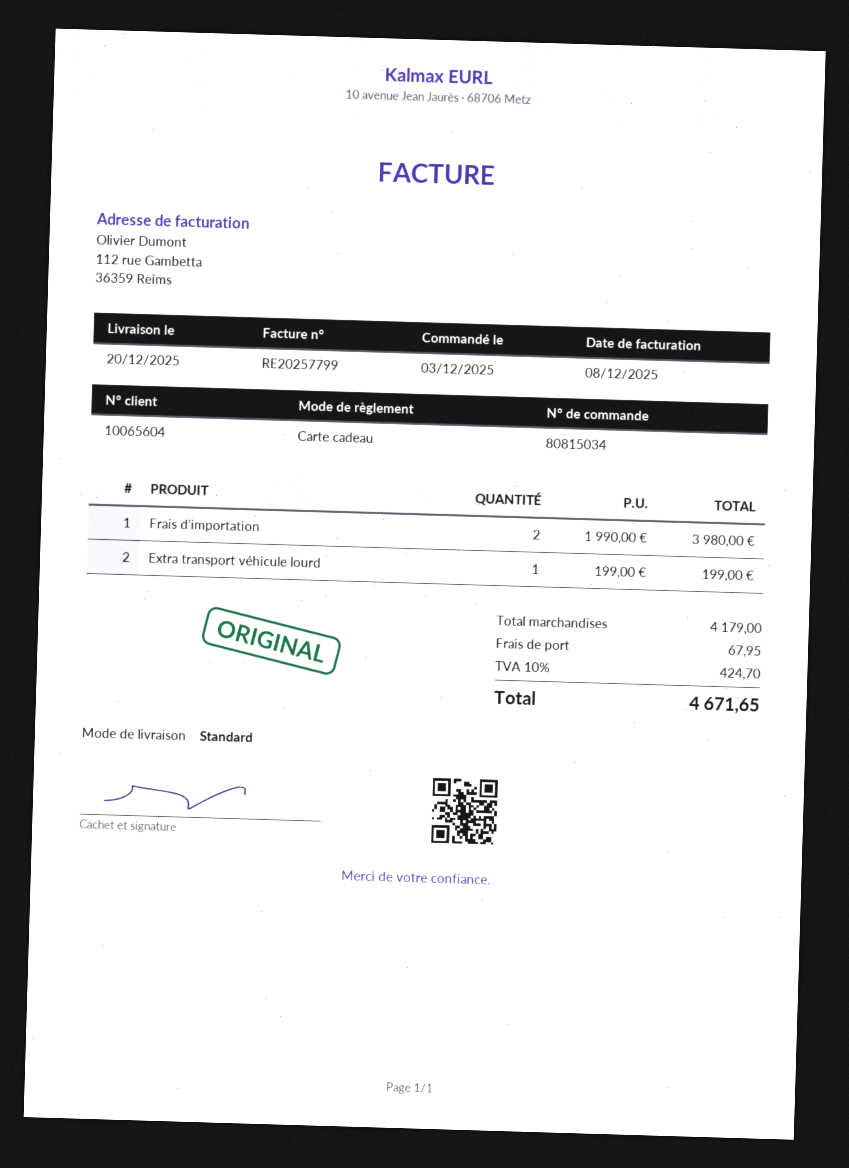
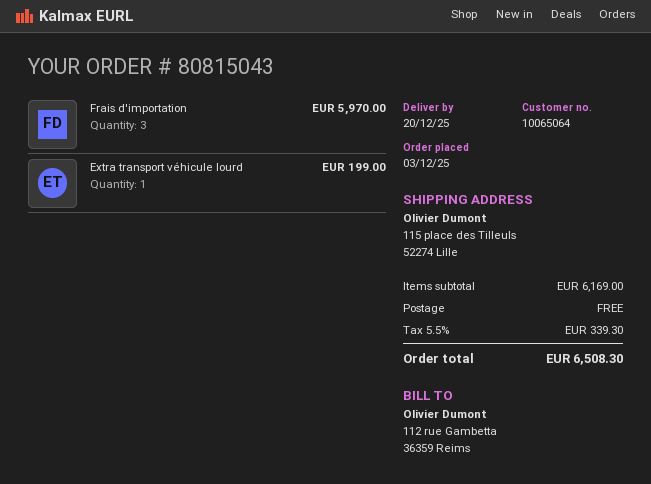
order number: 80815034 -> 80815043
customer number: 10065604 -> 10065064
Frais d'importation: 2 for 3980.00 -> 3 for 5970.00
subtotal: 4179.00 -> 6169.00
shipping: 67.95 -> 0.00
tax: 10% = 424.70 -> 5.5% = 339.30
total: 4671.65 -> 6508.30

